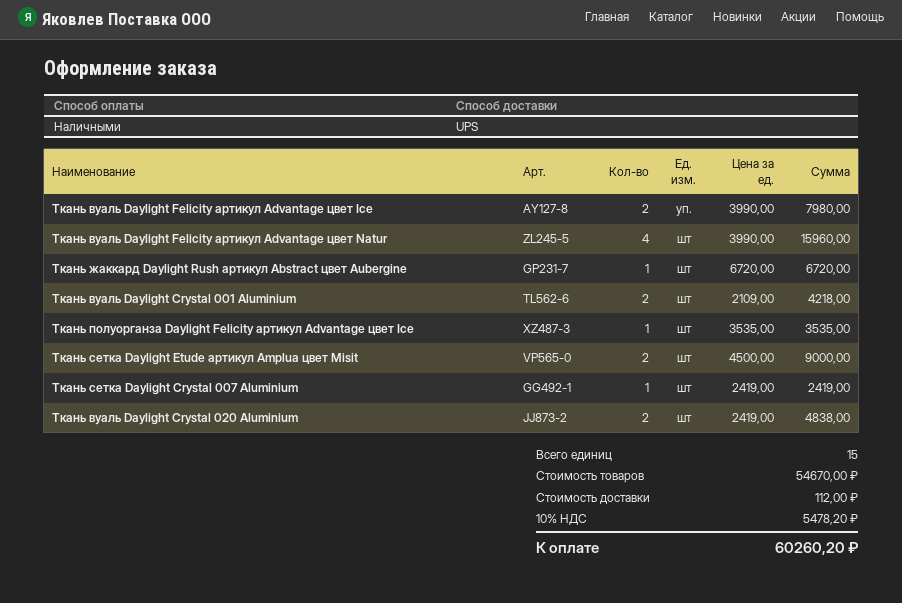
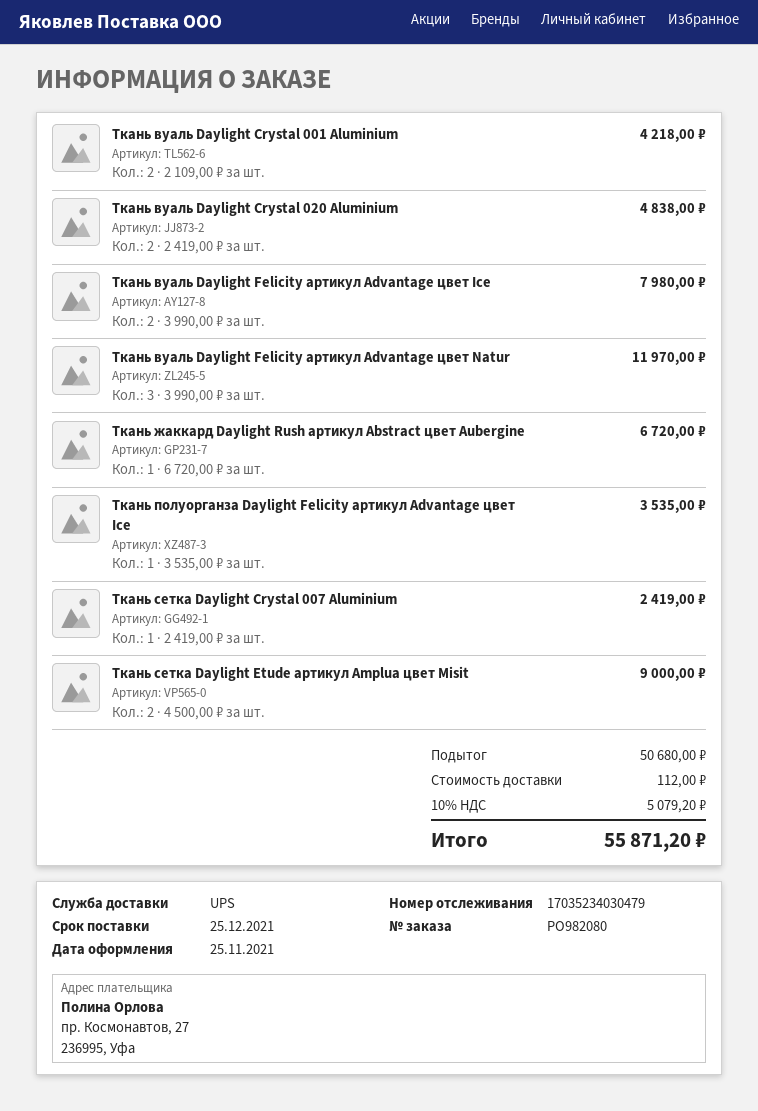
Ткань вуаль Daylight Felicity артикул Advantage цвет Natur: 4 x 3990.00 = 15960.00 -> 3 x 3990.00 = 11970.00
subtotal: 54670.00 -> 50680.00
tax: 10% = 5478.20 -> 10% = 5079.20
total: 60260.20 -> 55871.20

